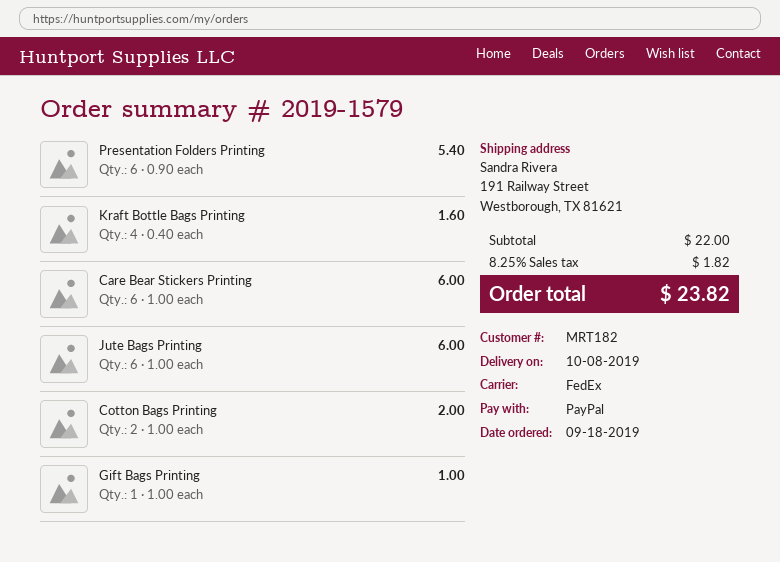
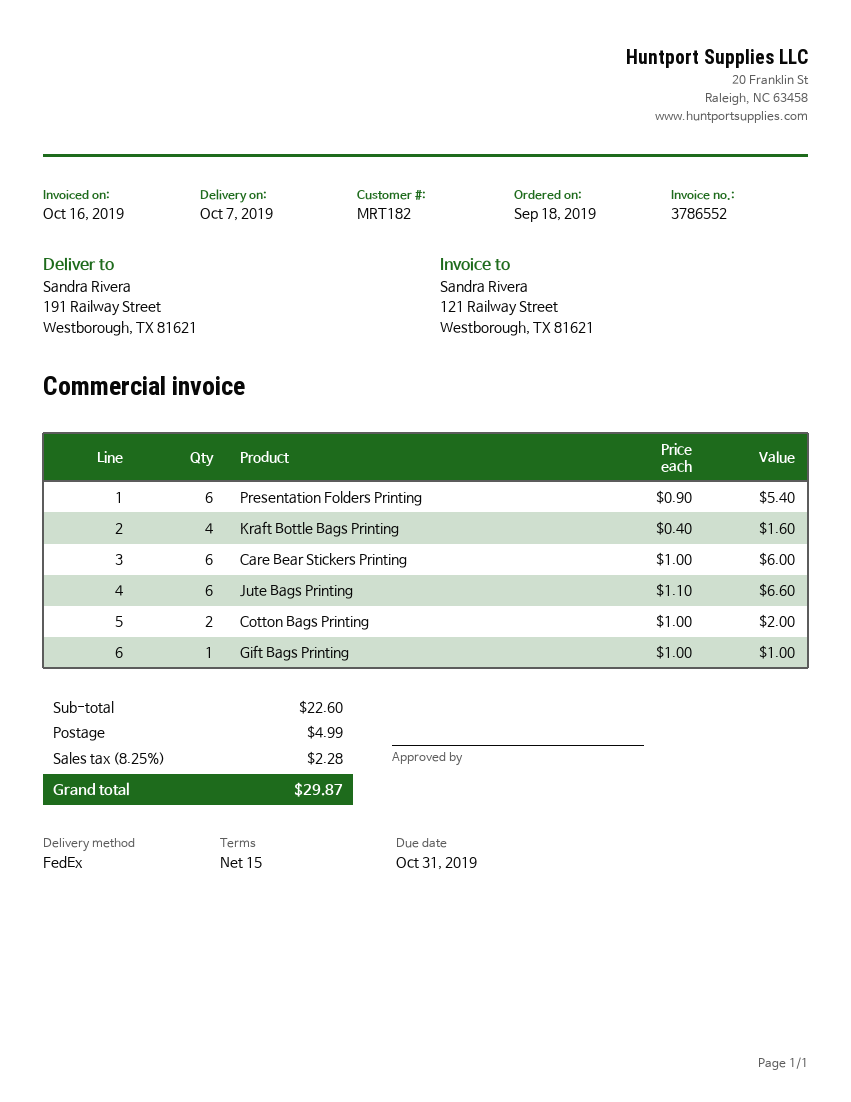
delivery date: 2019-10-08 -> 2019-10-07
Jute Bags Printing: 6 x 1.00 = 6.00 -> 6 x 1.10 = 6.60
subtotal: 22.00 -> 22.60
shipping: none -> 4.99
tax: 8.25% = 1.82 -> 8.25% = 2.28
total: 23.82 -> 29.87

